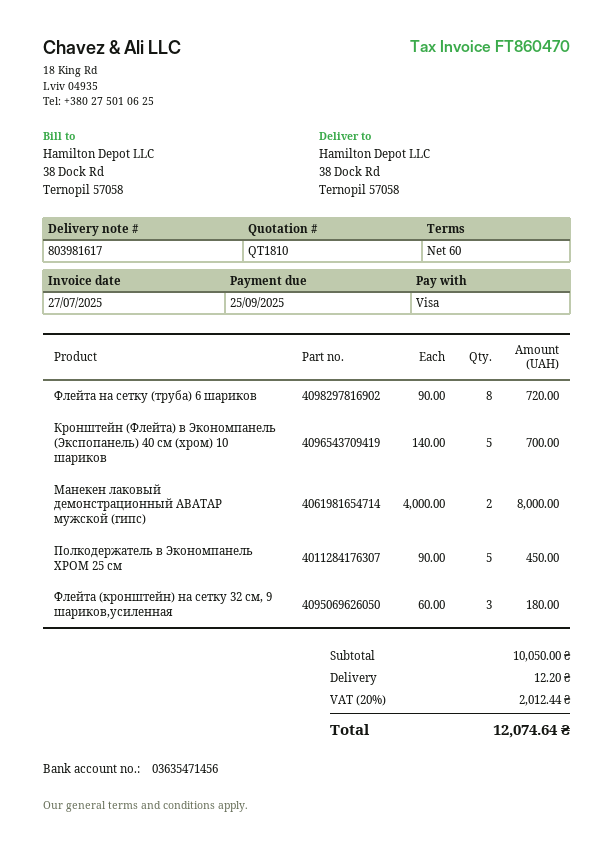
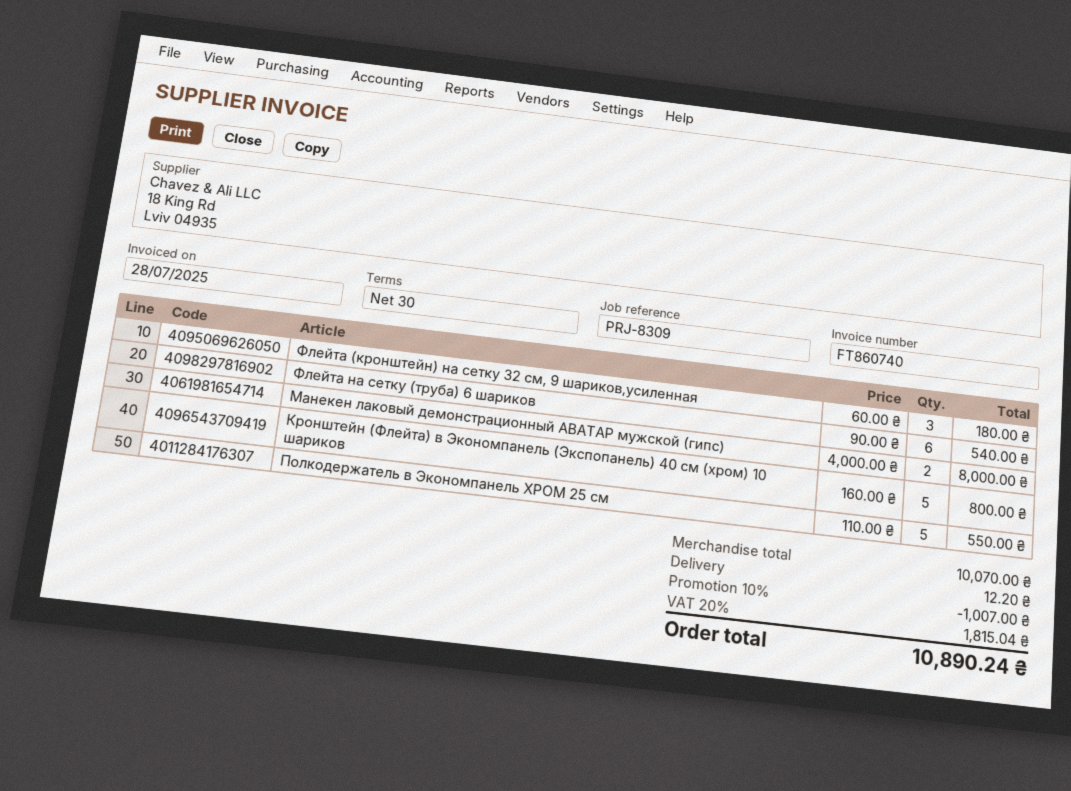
invoice number: FT860470 -> FT860740
invoice date: 2025-07-27 -> 2025-07-28
payment terms: 60 days -> 30 days
Флейта на сетку (труба) 6 шариков: 8 x 90.00 = 720.00 -> 6 x 90.00 = 540.00
Кронштейн (Флейта) в Экономпанель (Экспопанель) 40 см (хром) 10 шариков: 5 x 140.00 = 700.00 -> 5 x 160.00 = 800.00
Полкодержатель в Экономпанель ХРОМ 25 см: 5 x 90.00 = 450.00 -> 5 x 110.00 = 550.00
subtotal: 10050.00 -> 10070.00
discount: none -> 10% = 1007.00
tax: 20% = 2012.44 -> 20% = 1815.04
total: 12074.64 -> 10890.24

